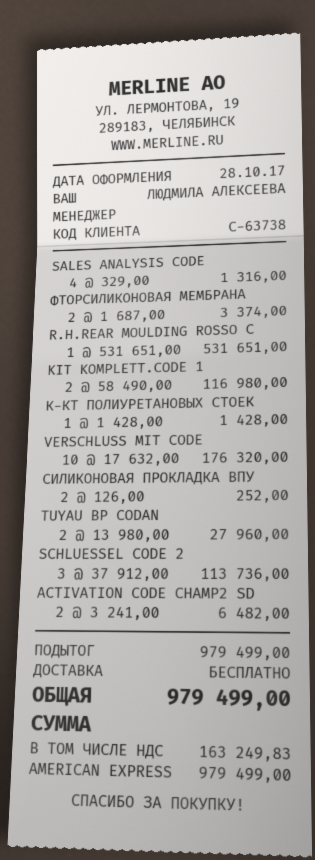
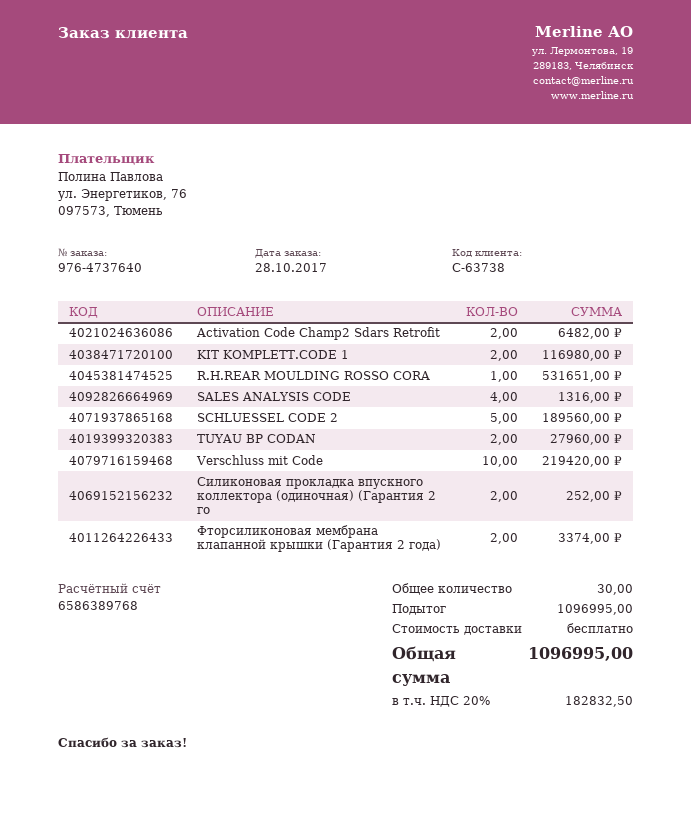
К-КТ ПОЛИУРЕТАНОВЫХ СТОЕК: 1 for 1428.00 -> none
VERSCHLUSS MIT CODE: 10 for 176320.00 -> 10 for 219420.00
SCHLUESSEL CODE 2: 3 for 113736.00 -> 5 for 189560.00
subtotal: 979499.00 -> 1096995.00
tax: 163249.83 -> 182832.50
total: 979499.00 -> 1096995.00

